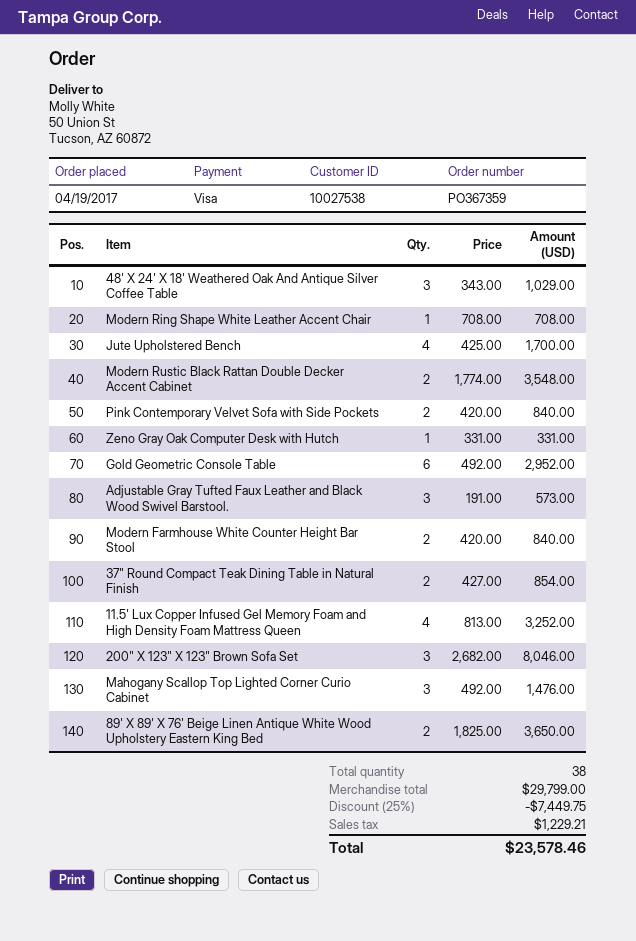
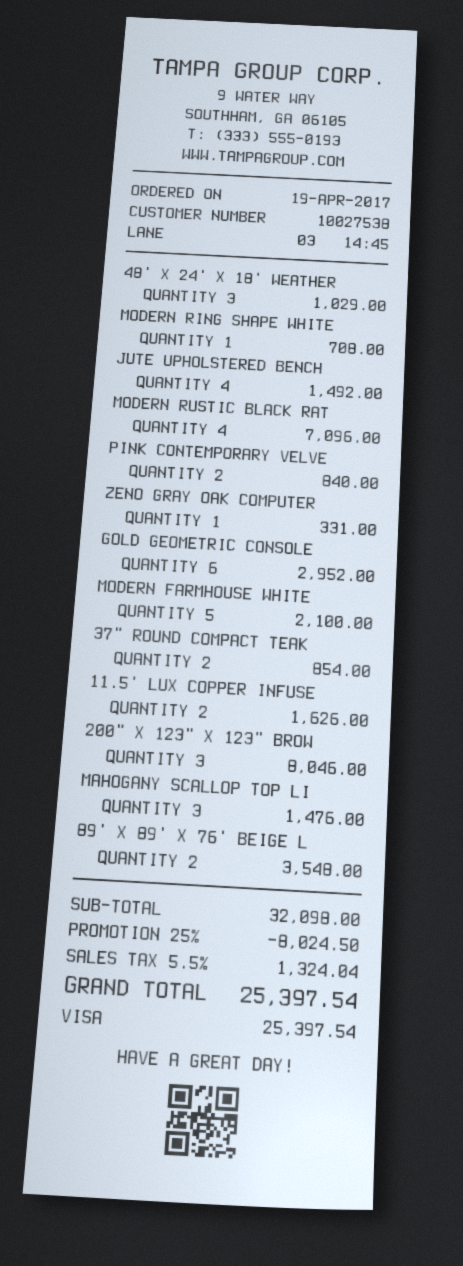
Jute Upholstered Bench: 4 for 1700.00 -> 4 for 1492.00
Modern Rustic Black Rattan Double Decker Accent Cabinet: 2 for 3548.00 -> 4 for 7096.00
Adjustable Gray Tufted Faux Leather and Black Wood Swivel Barstool.: 3 for 573.00 -> none
Modern Farmhouse White Counter Height Bar Stool: 2 for 840.00 -> 5 for 2100.00
11.5' Lux Copper Infused Gel Memory Foam and High Density Foam Mattress Queen: 4 for 3252.00 -> 2 for 1626.00
89' X 89' X 76' Beige Linen Antique White Wood Upholstery Eastern King Bed: 2 for 3650.00 -> 2 for 3548.00
subtotal: 29799.00 -> 32098.00
discount: 25% = 7449.75 -> 25% = 8024.50
tax: 1229.21 -> 1324.04
total: 23578.46 -> 25397.54

